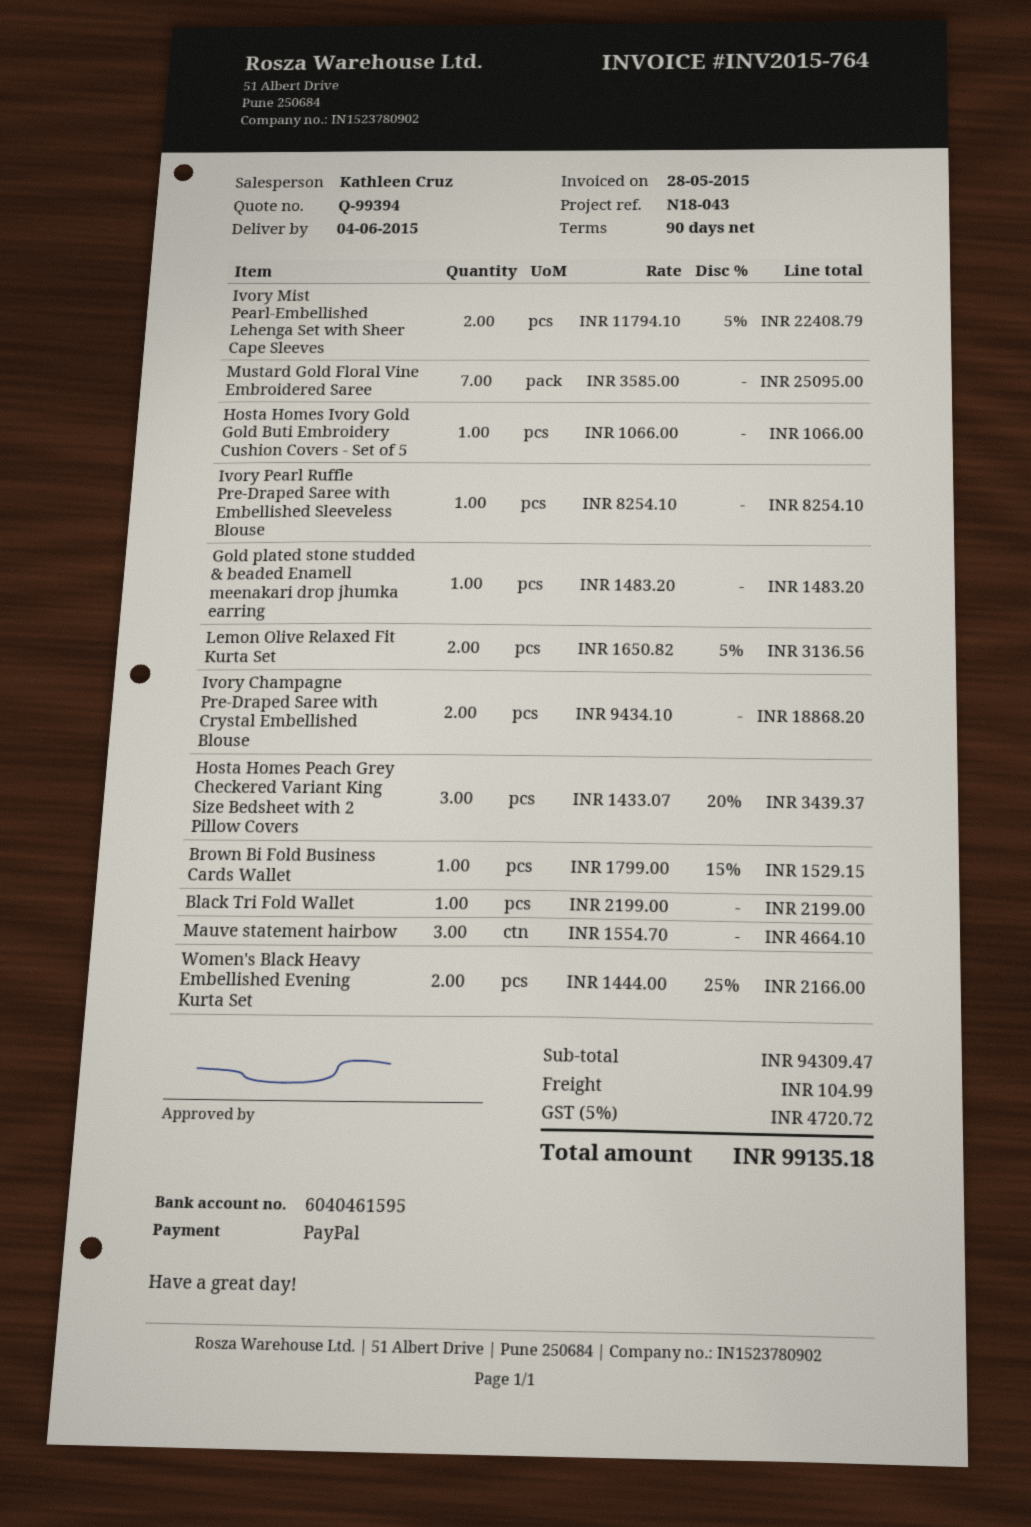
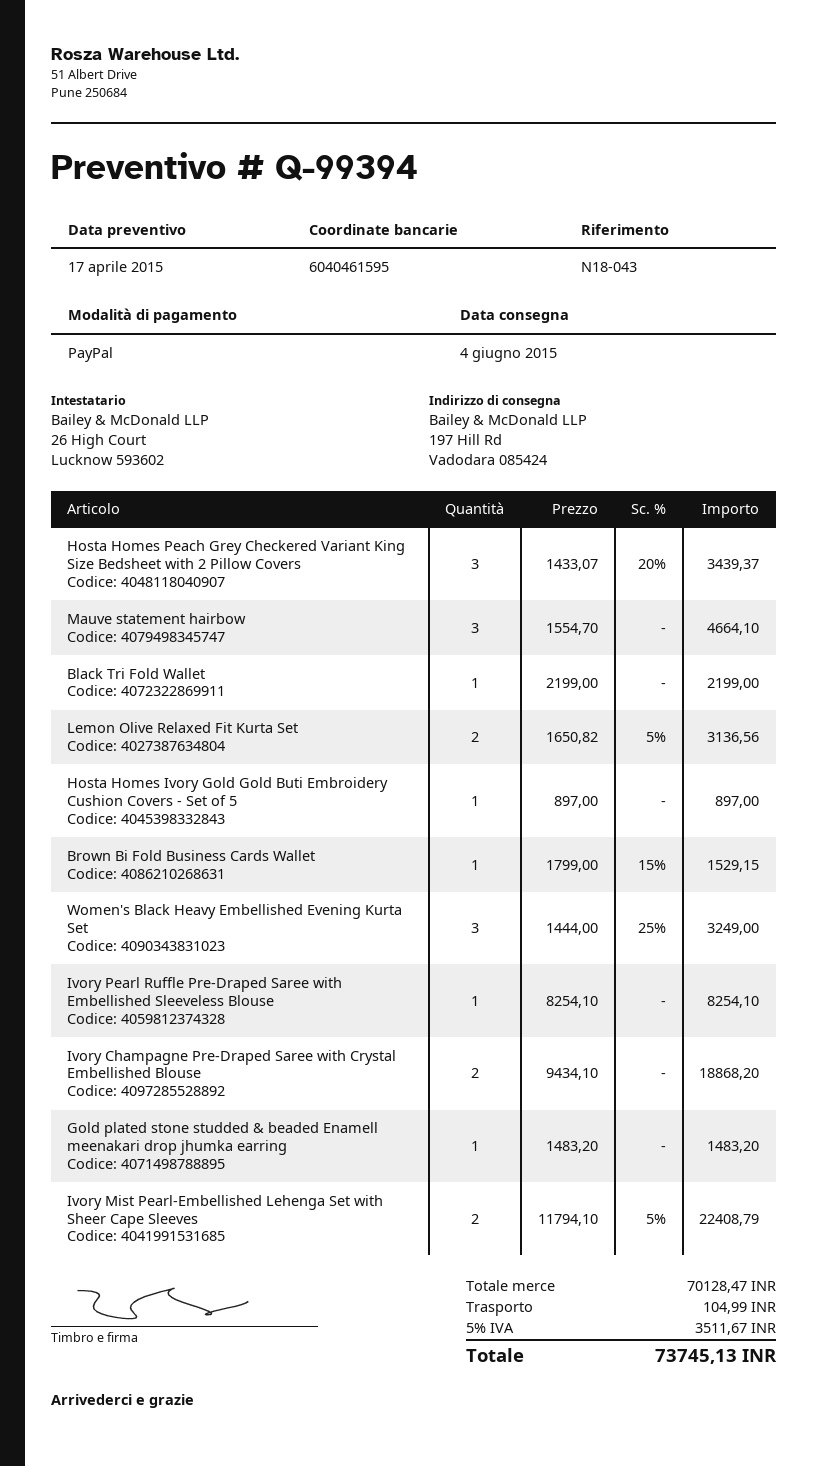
Mustard Gold Floral Vine Embroidered Saree: 7 x 3585.00 = 25095.00 -> none
Hosta Homes Ivory Gold Gold Buti Embroidery Cushion Covers - Set of 5: 1 x 1066.00 = 1066.00 -> 1 x 897.00 = 897.00
Women's Black Heavy Embellished Evening Kurta Set: 2 x 1444.00 - 25% = 2166.00 -> 3 x 1444.00 - 25% = 3249.00
subtotal: 94309.47 -> 70128.47
tax: 5% = 4720.72 -> 5% = 3511.67
total: 99135.18 -> 73745.13

